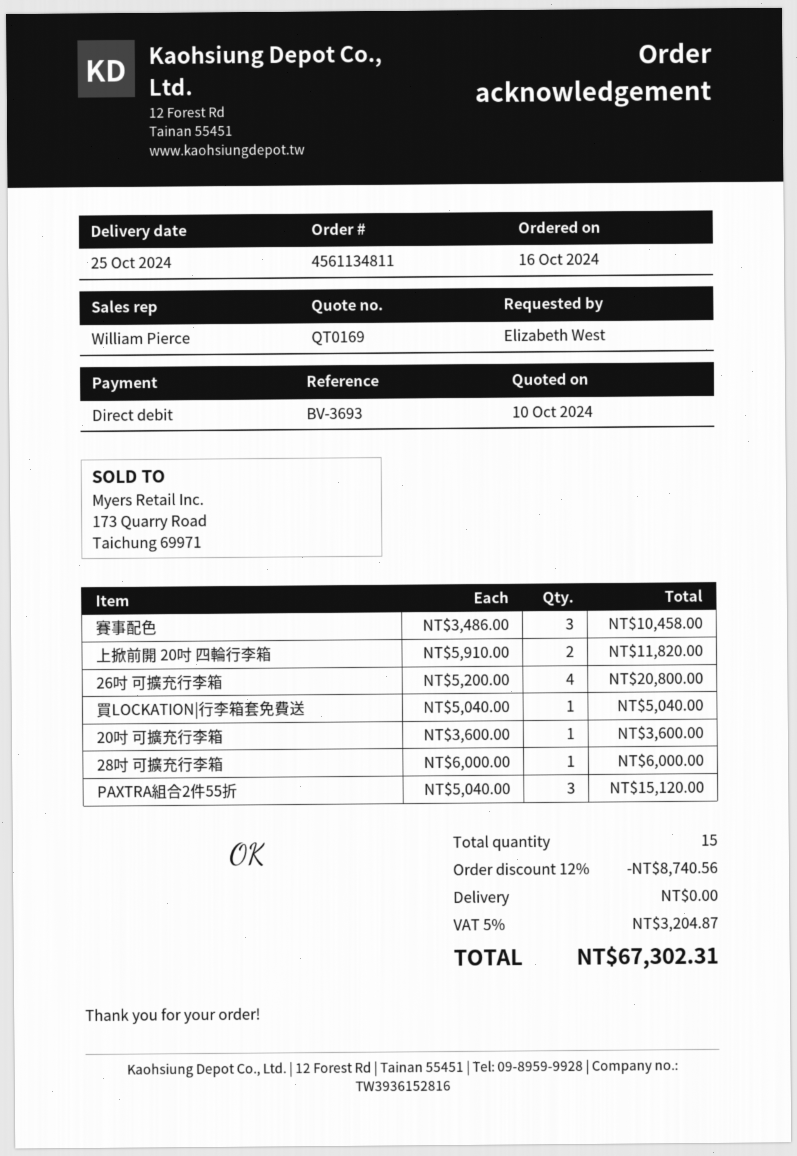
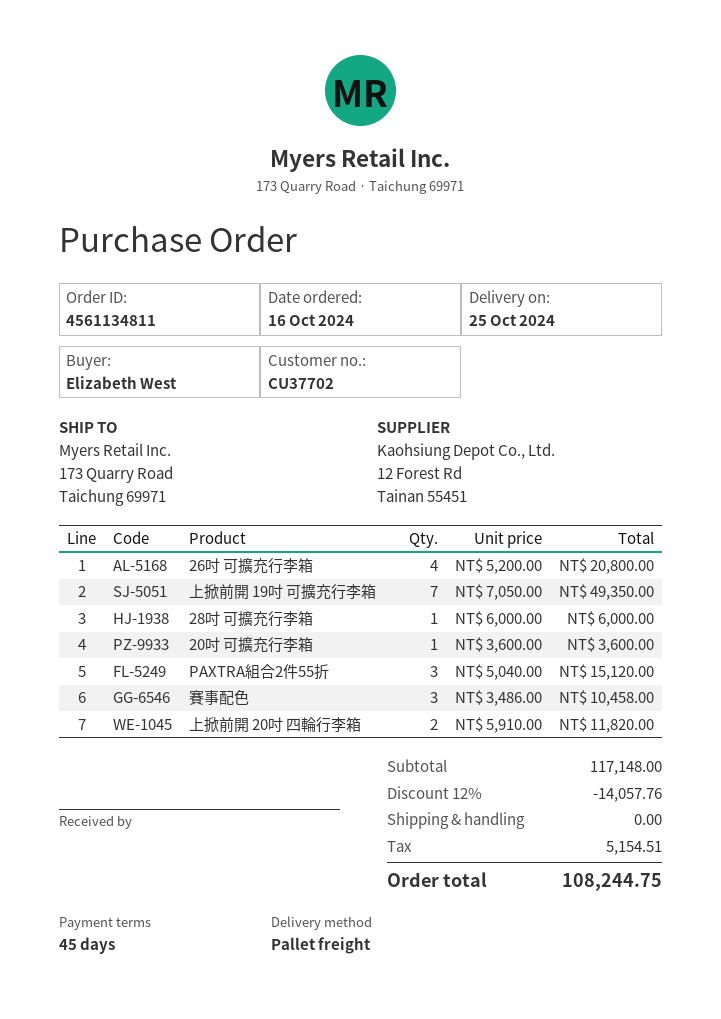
買LOCKATION|行李箱套免費送: 1 x 5040.00 = 5040.00 -> none
上掀前開 19吋 可擴充行李箱: none -> 7 x 7050.00 = 49350.00
discount: 12% = 8740.56 -> 12% = 14057.76
tax: 3204.87 -> 5154.51
total: 67302.31 -> 108244.75

